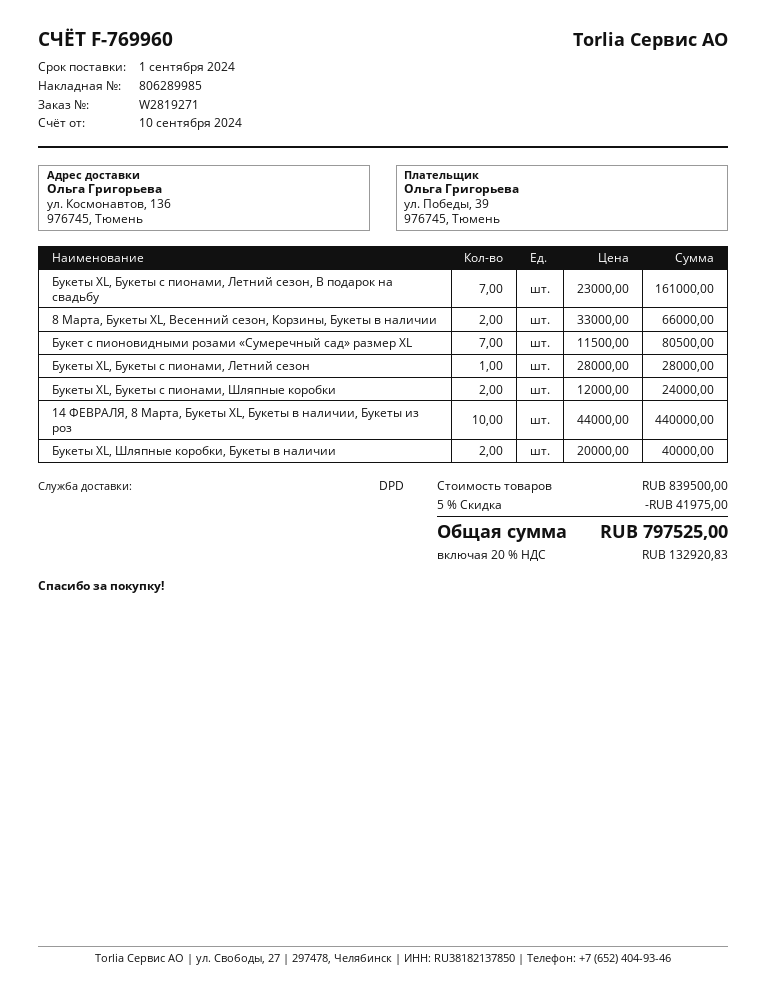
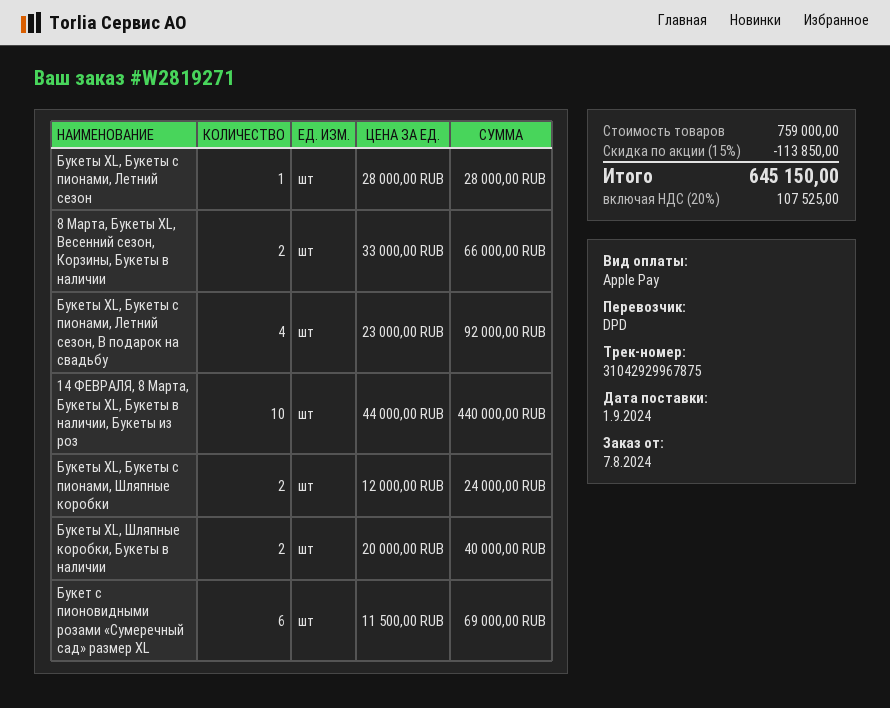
Букеты XL, Букеты с пионами, Летний сезон, В подарок на свадьбу: 7 x 23000.00 = 161000.00 -> 4 x 23000.00 = 92000.00
Букет с пионовидными розами «Сумеречный сад» размер ХL: 7 x 11500.00 = 80500.00 -> 6 x 11500.00 = 69000.00
subtotal: 839500.00 -> 759000.00
discount: 5% = 41975.00 -> 15% = 113850.00
tax: 20% = 132920.83 -> 20% = 107525.00
total: 797525.00 -> 645150.00

